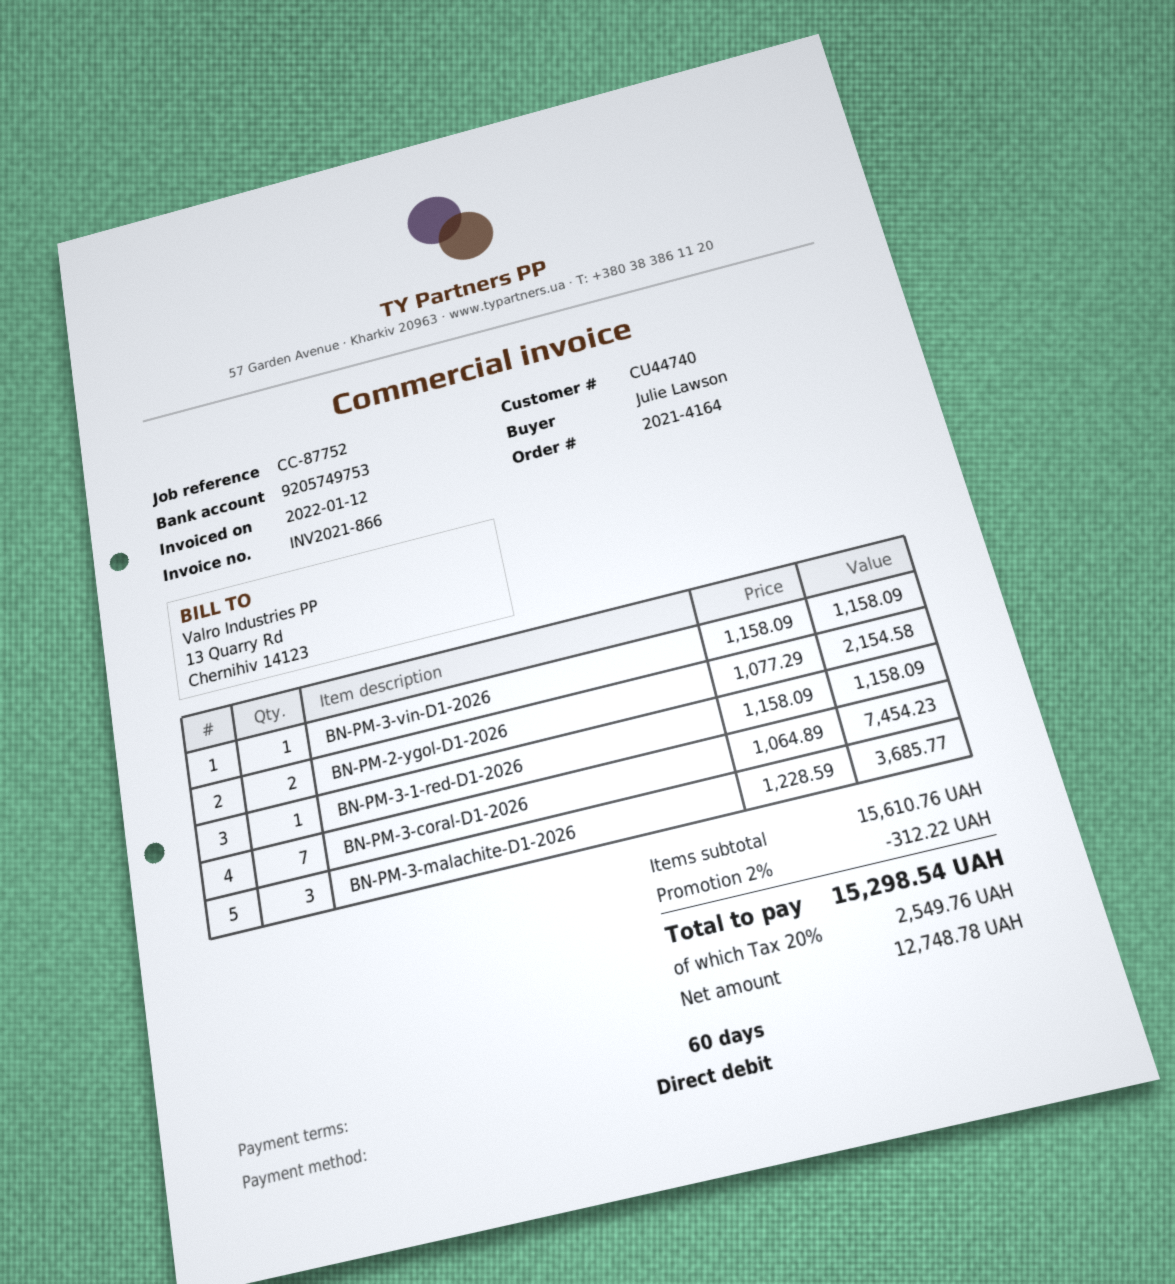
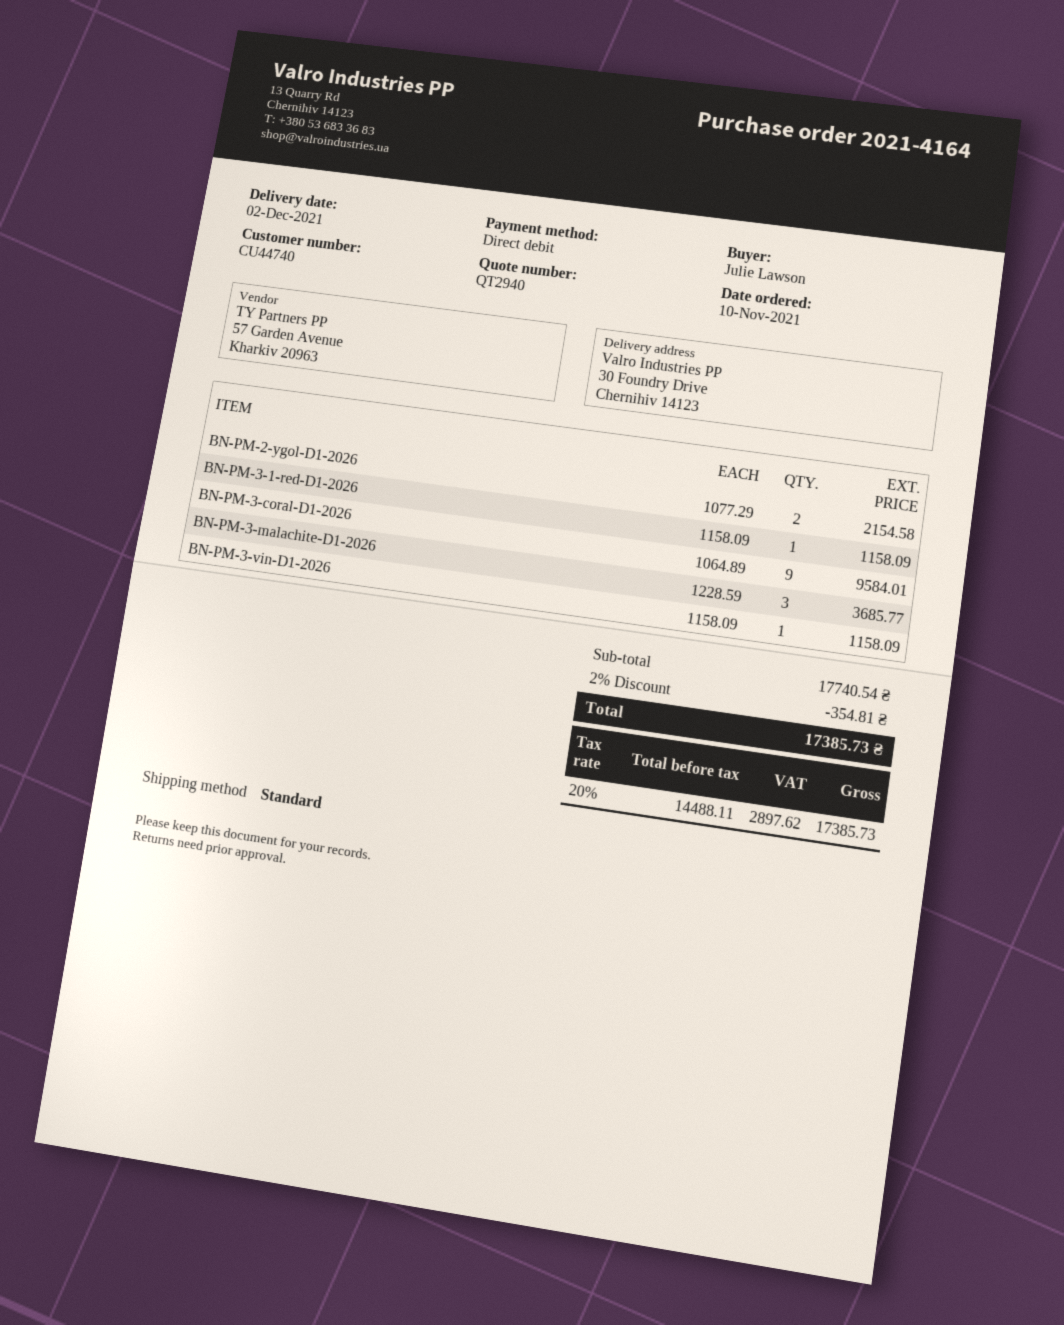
BN-PM-3-coral-D1-2026: 7 x 1064.89 = 7454.23 -> 9 x 1064.89 = 9584.01
subtotal: 15610.76 -> 17740.54
discount: 2% = 312.22 -> 2% = 354.81
net: 12748.78 -> 14488.11
tax: 20% = 2549.76 -> 20% = 2897.62
total: 15298.54 -> 17385.73

